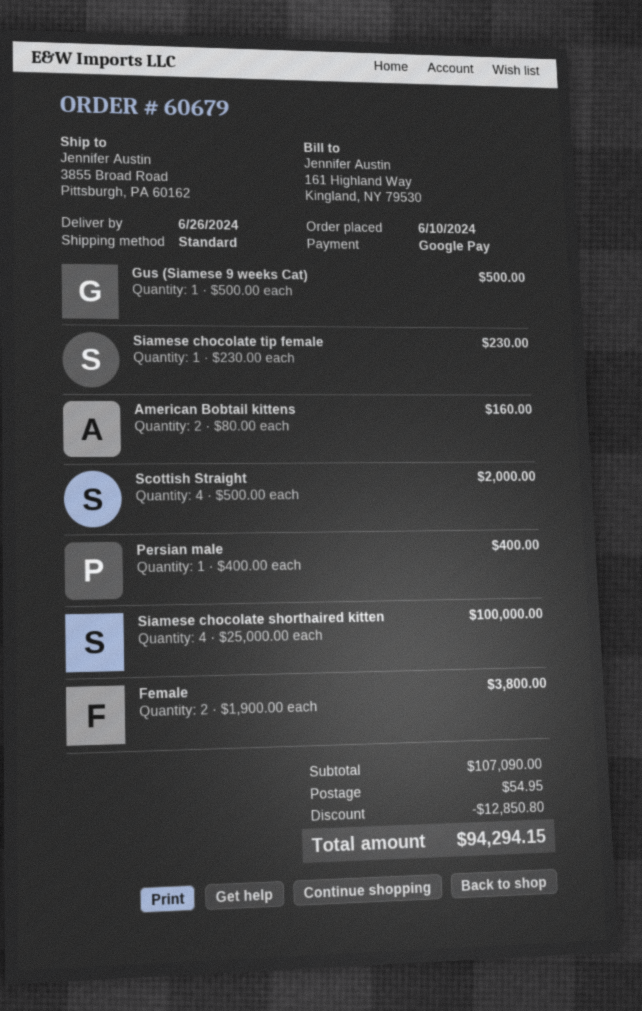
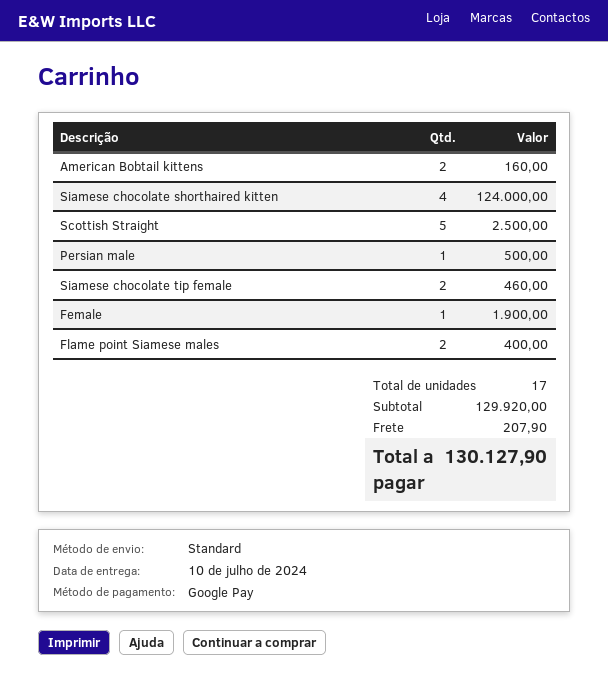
delivery date: 2024-06-26 -> 2024-07-10
Gus (Siamese 9 weeks Cat): 1 for 500.00 -> none
Siamese chocolate tip female: 1 for 230.00 -> 2 for 460.00
Scottish Straight: 4 for 2000.00 -> 5 for 2500.00
Persian male: 1 for 400.00 -> 1 for 500.00
Siamese chocolate shorthaired kitten: 4 for 100000.00 -> 4 for 124000.00
Female: 2 for 3800.00 -> 1 for 1900.00
Flame point Siamese males: none -> 2 for 400.00
subtotal: 107090.00 -> 129920.00
discount: 12850.80 -> none
shipping: 54.95 -> 207.90
total: 94294.15 -> 130127.90

